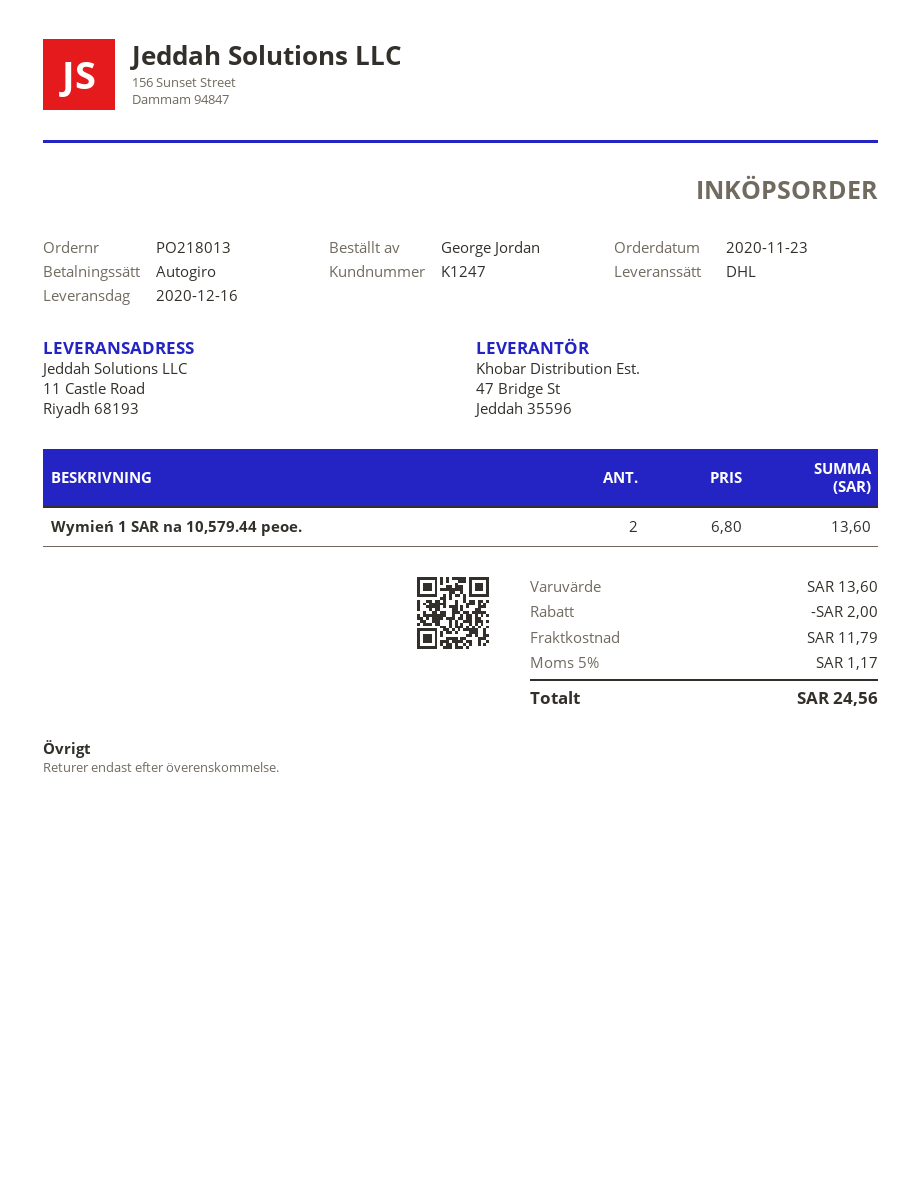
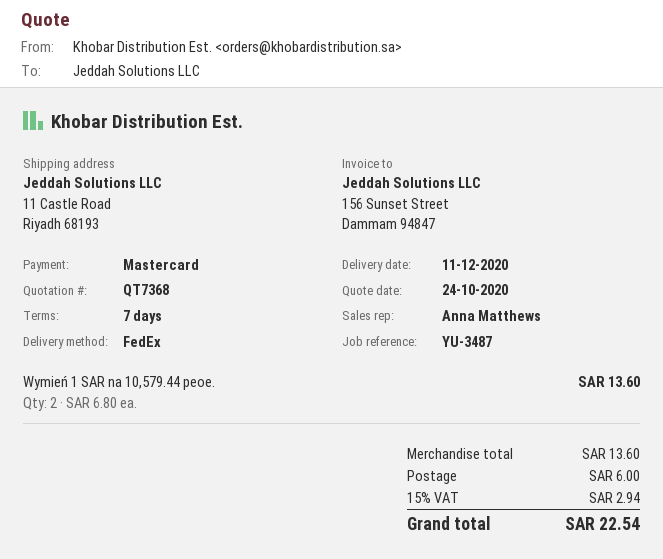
delivery date: 2020-12-16 -> 2020-12-11
payment method: direct debit -> Mastercard
shipping method: DHL -> FedEx
discount: 2.00 -> none
shipping: 11.79 -> 6.00
tax: 5% = 1.17 -> 15% = 2.94
total: 24.56 -> 22.54

